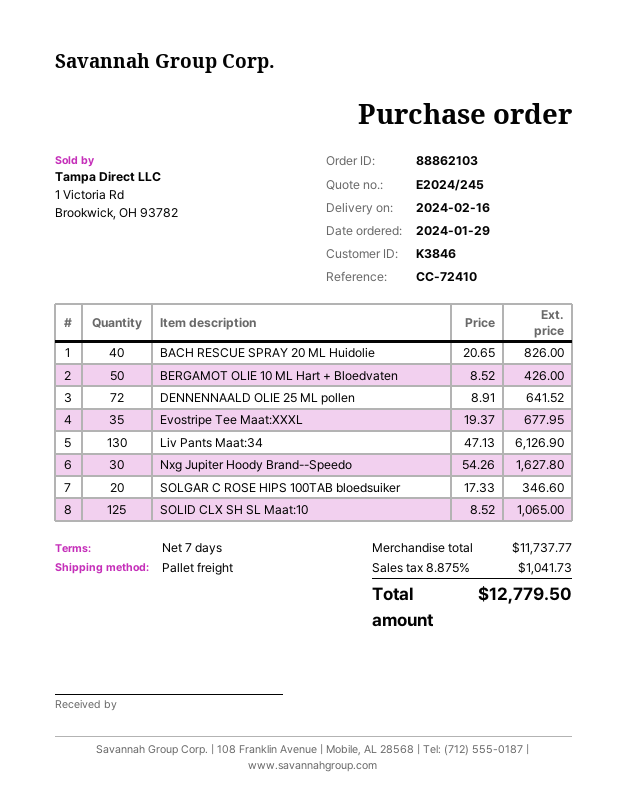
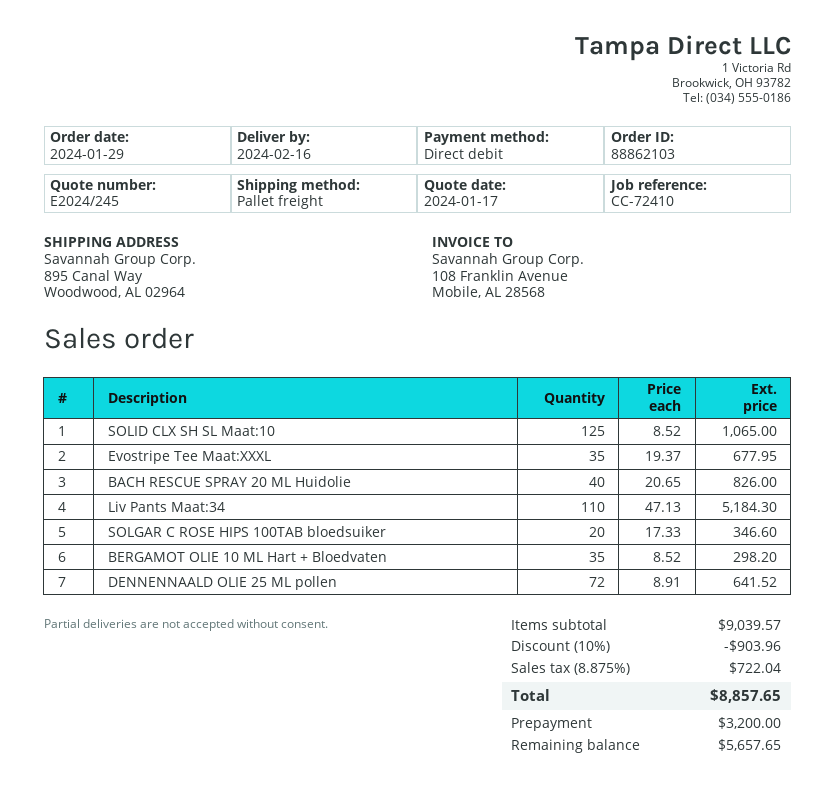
BERGAMOT OLIE 10 ML Hart + Bloedvaten: 50 x 8.52 = 426.00 -> 35 x 8.52 = 298.20
Liv Pants Maat:34: 130 x 47.13 = 6126.90 -> 110 x 47.13 = 5184.30
Nxg Jupiter Hoody Brand--Speedo: 30 x 54.26 = 1627.80 -> none
subtotal: 11737.77 -> 9039.57
discount: none -> 10% = 903.96
tax: 8.875% = 1041.73 -> 8.875% = 722.04
total: 12779.50 -> 8857.65

